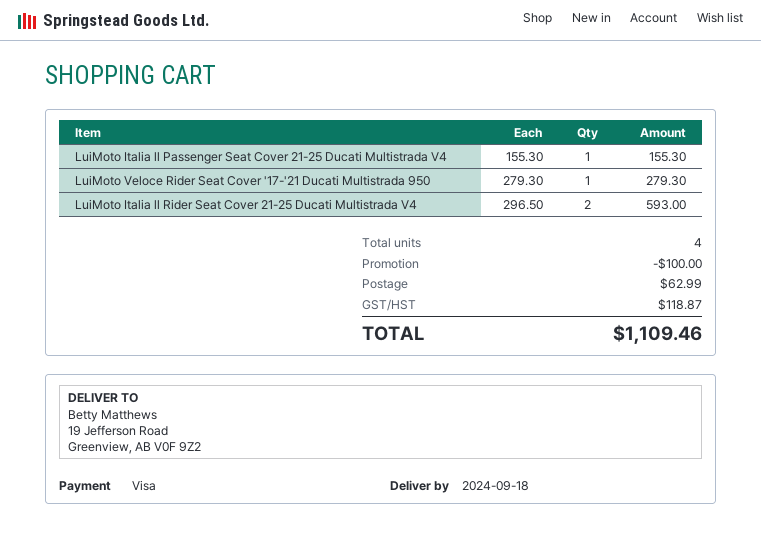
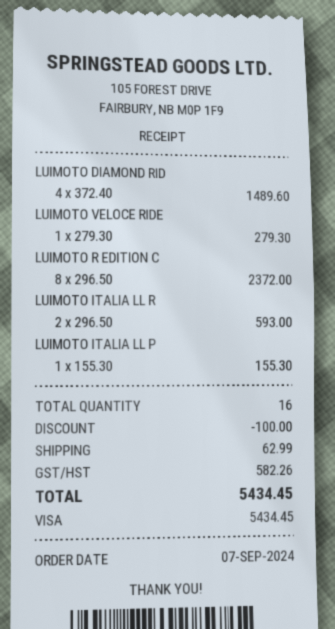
LUIMOTO DIAMOND RID: none -> 4 x 372.40 = 1489.60
LUIMOTO R EDITION C: none -> 8 x 296.50 = 2372.00
total quantity: 4 -> 16
tax: 118.87 -> 582.26
total: 1109.46 -> 5434.45

